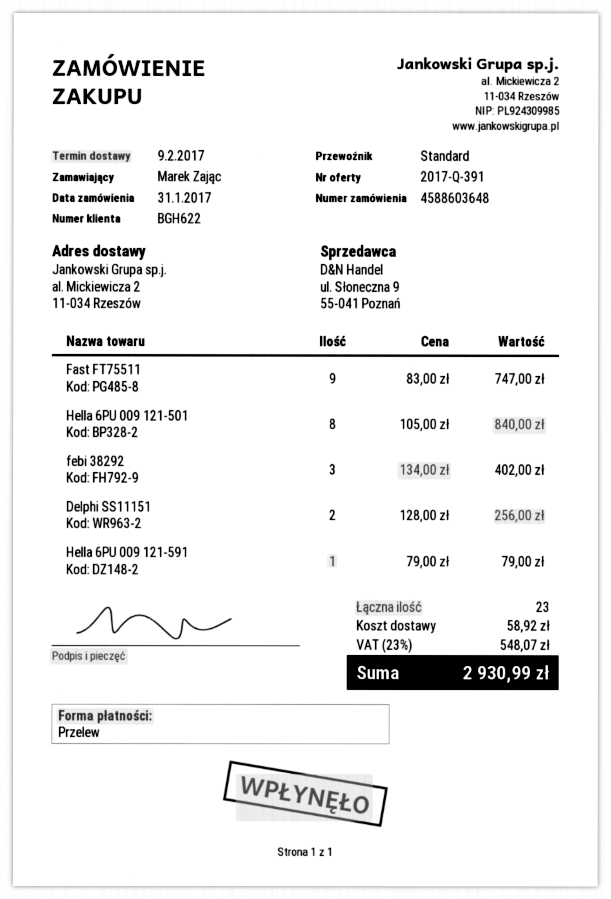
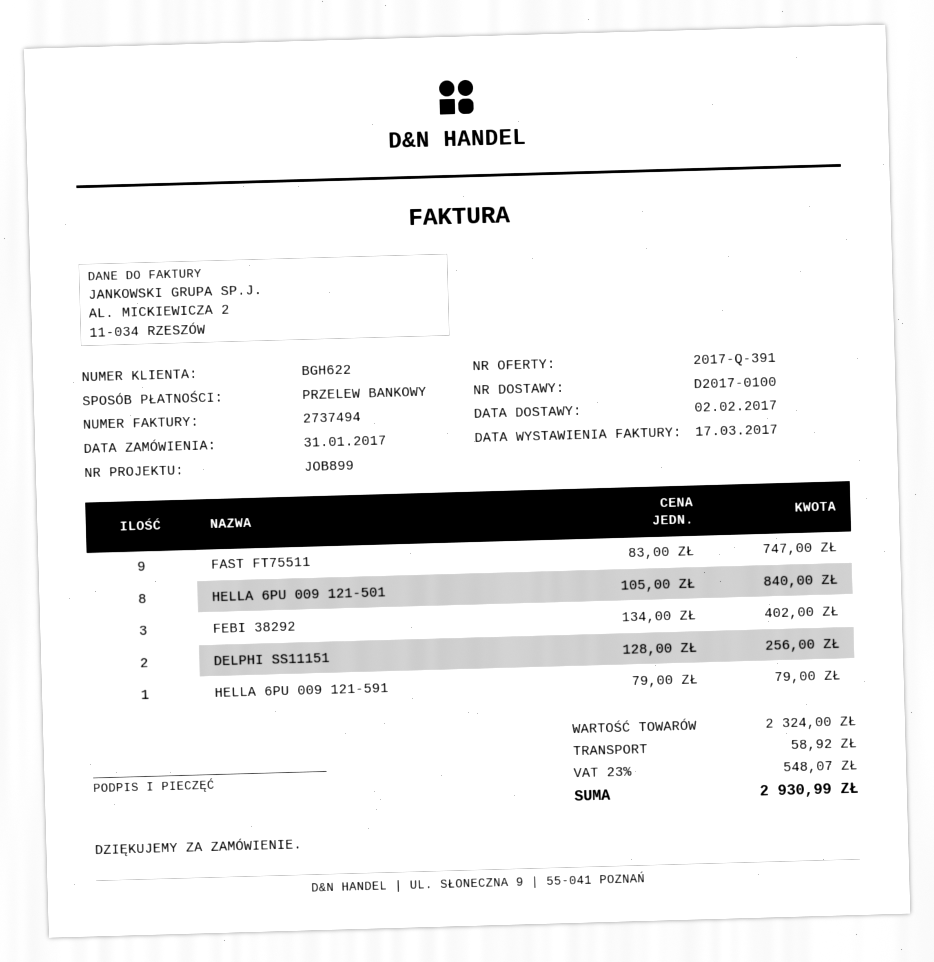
delivery date: 2017-02-09 -> 2017-02-02

